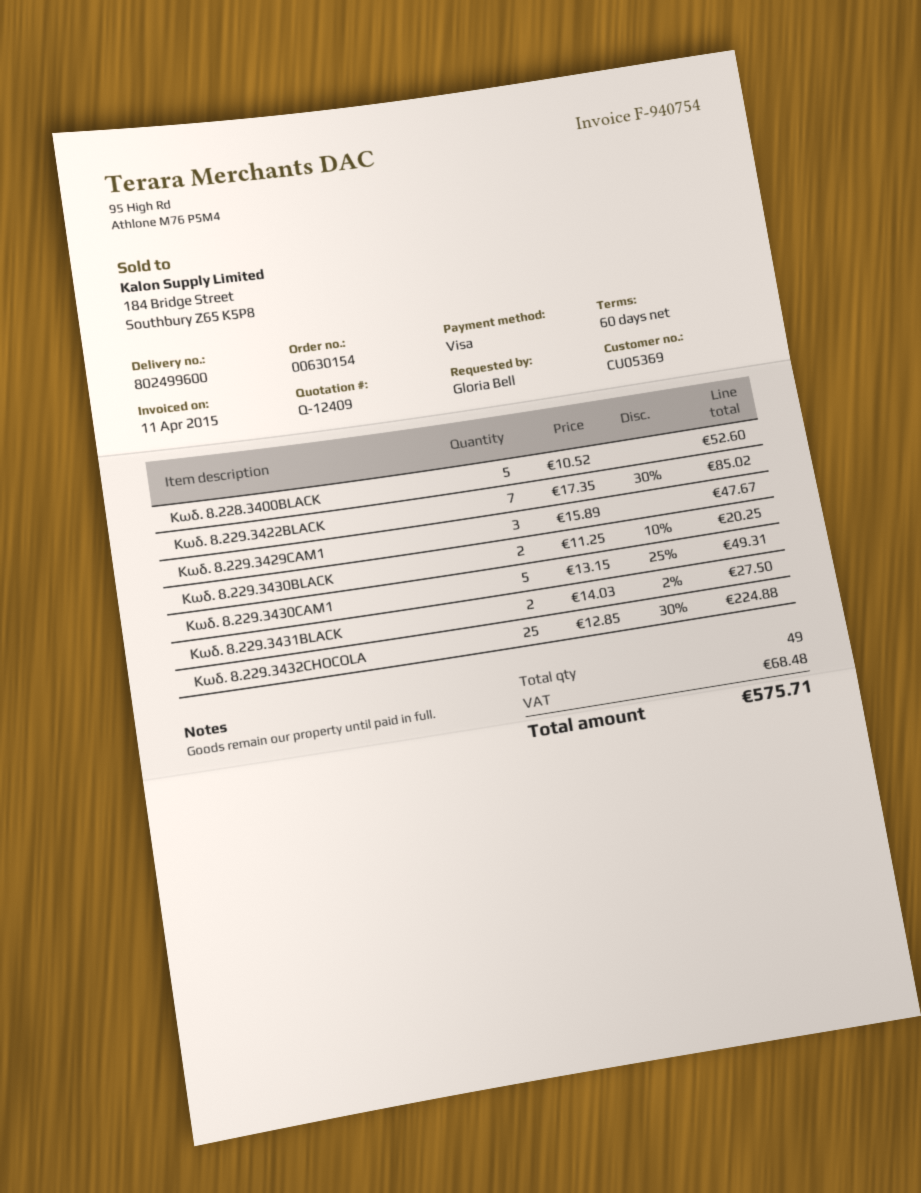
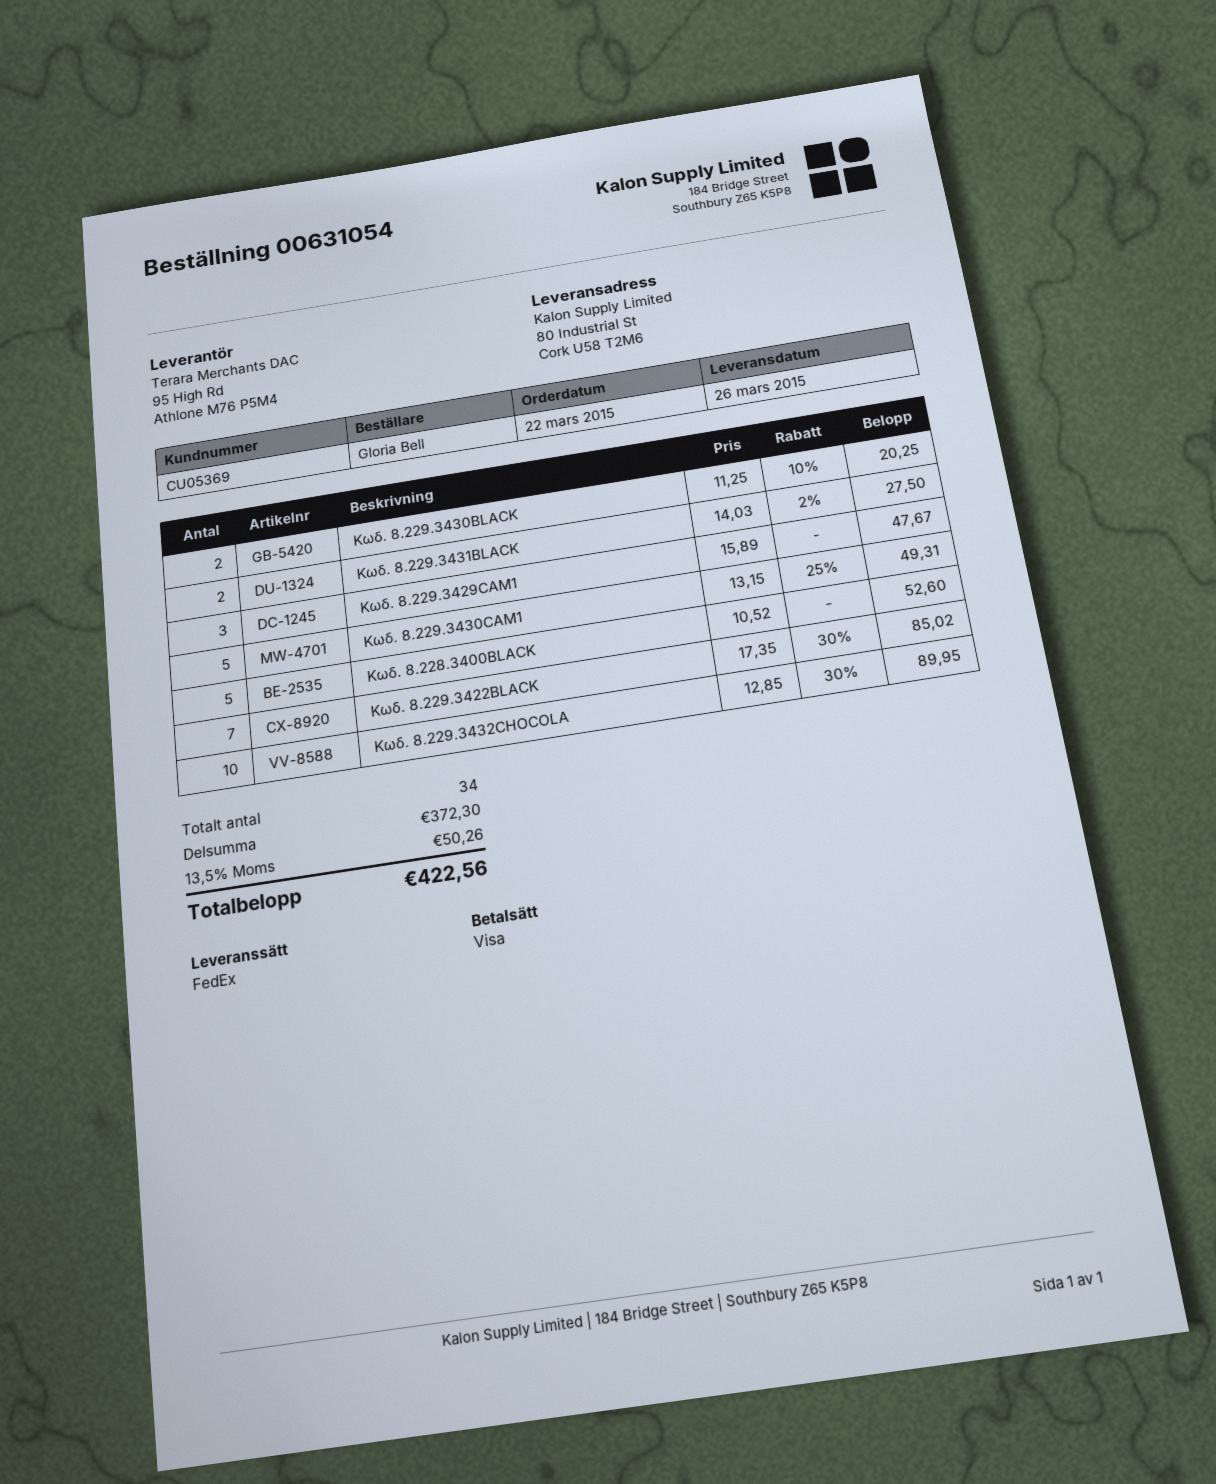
order number: 00630154 -> 00631054
Κωδ. 8.229.3432CHOCOLA: 25 x 12.85 - 30% = 224.88 -> 10 x 12.85 - 30% = 89.95
total quantity: 49 -> 34
tax: 68.48 -> 50.26
total: 575.71 -> 422.56

